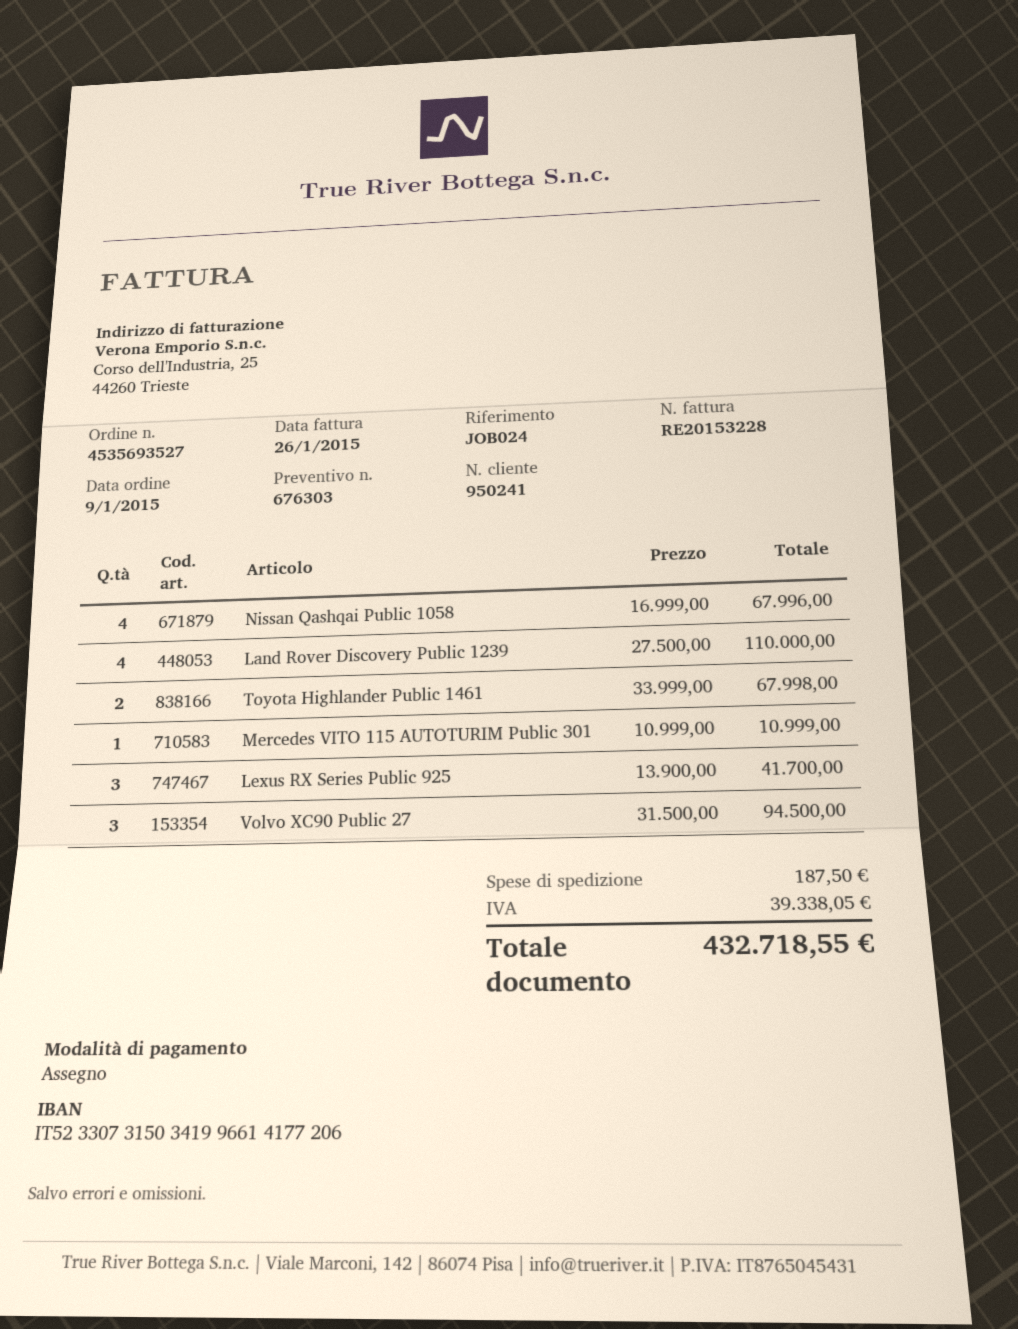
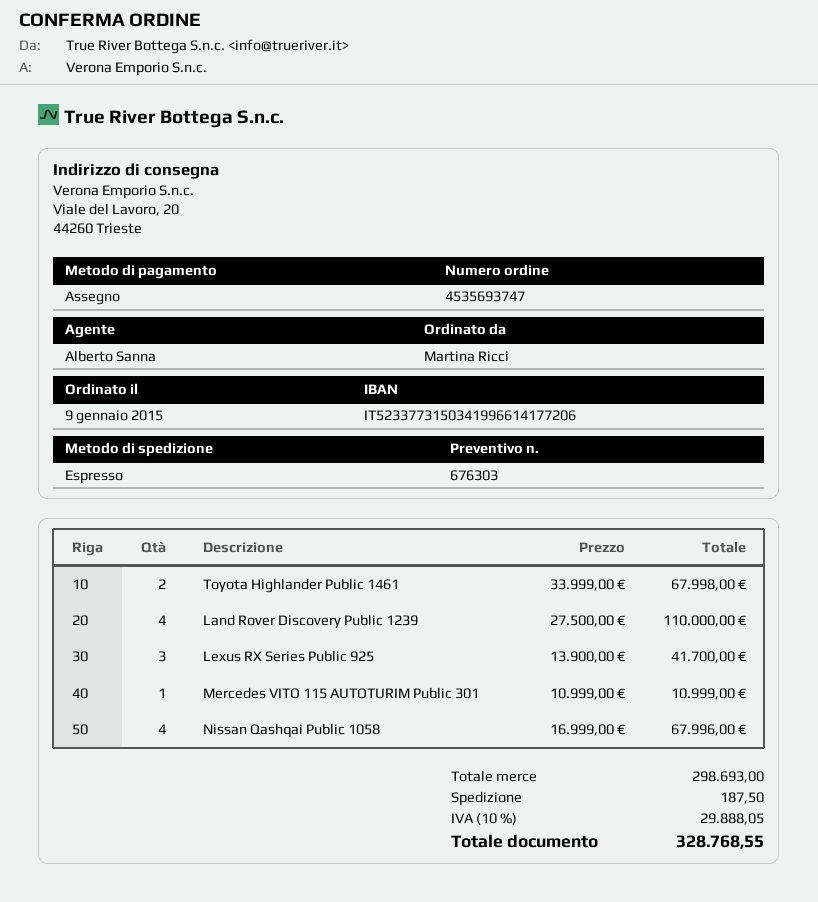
order number: 4535693527 -> 4535693747
bank account: IT5233073150341996614177206 -> IT5233773150341996614177206
Volvo XC90 Public 27: 3 x 31500.00 = 94500.00 -> none
tax: 39338.05 -> 29888.05
total: 432718.55 -> 328768.55

